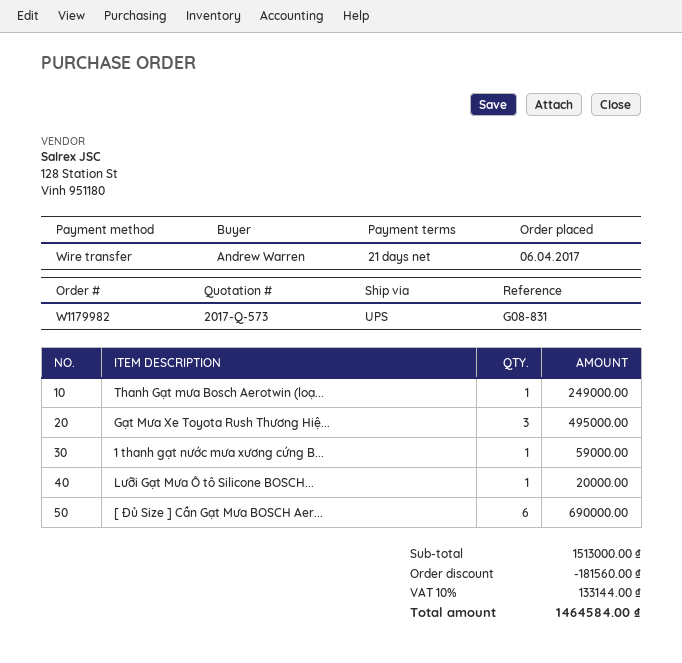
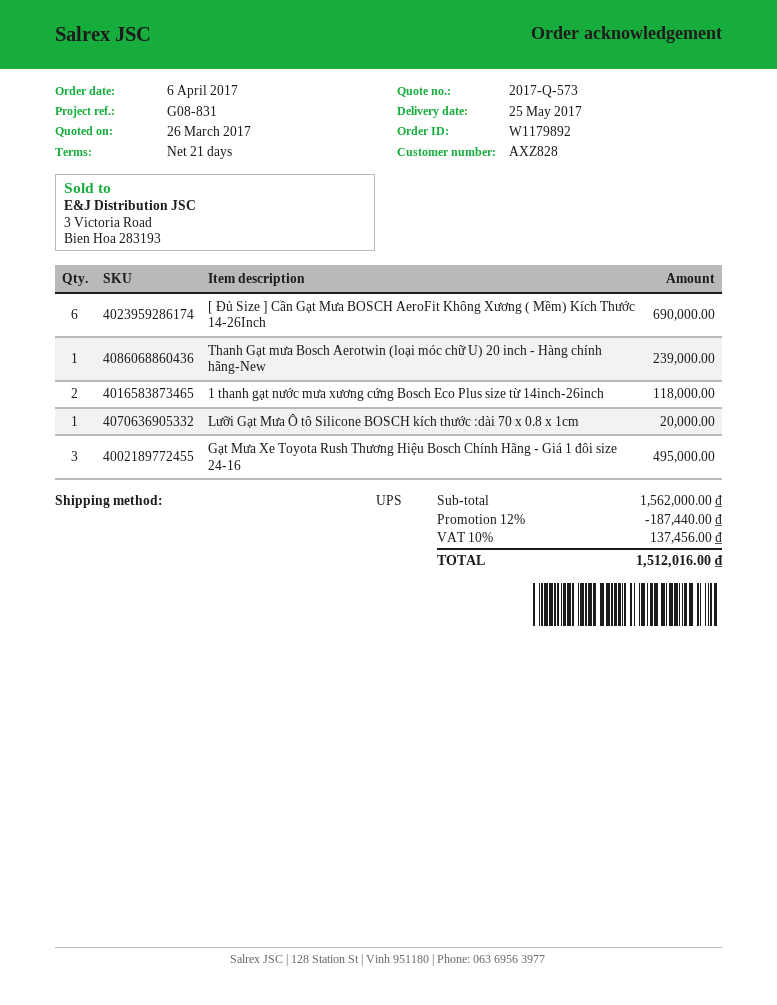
order number: W1179982 -> W1179892
Thanh Gạt mưa Bosch Aerotwin (loạ...: 1 for 249000.00 -> 1 for 239000.00
1 thanh gạt nước mưa xương cứng B...: 1 for 59000.00 -> 2 for 118000.00
subtotal: 1513000.00 -> 1562000.00
discount: 181560.00 -> 187440.00
tax: 10% = 133144.00 -> 10% = 137456.00
total: 1464584.00 -> 1512016.00

